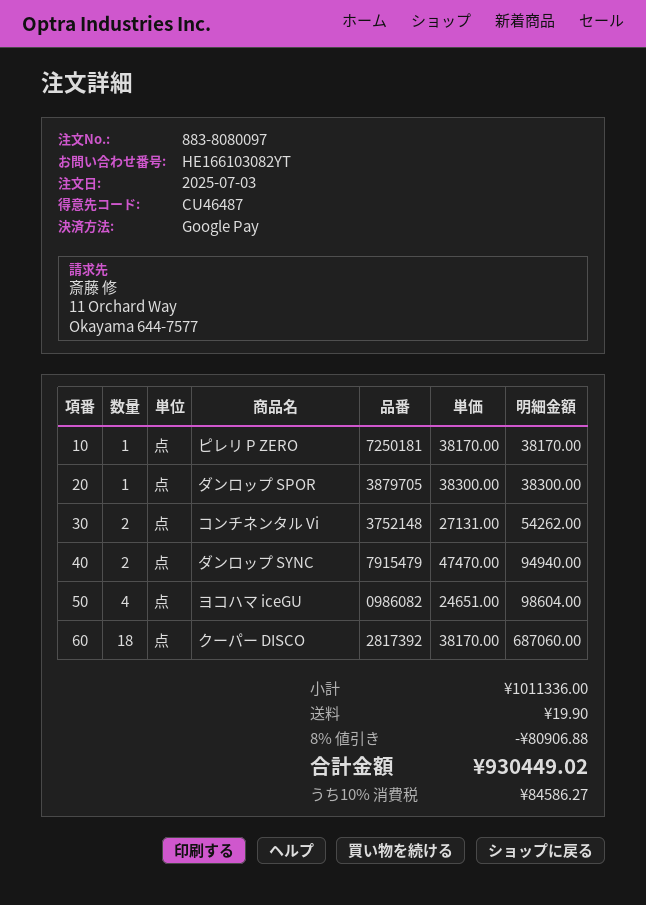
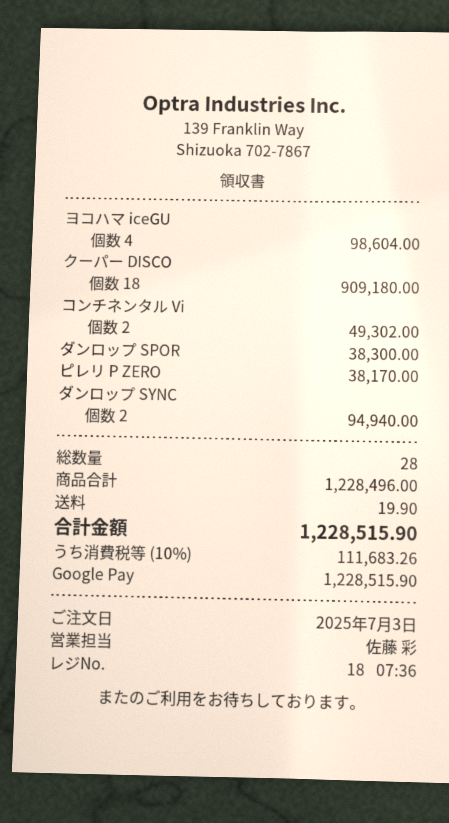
コンチネンタル Vi: 2 for 54262.00 -> 2 for 49302.00
クーパー DISCO: 18 for 687060.00 -> 18 for 909180.00
subtotal: 1011336.00 -> 1228496.00
discount: 8% = 80906.88 -> none
tax: 10% = 84586.27 -> 10% = 111683.26
total: 930449.02 -> 1228515.90

